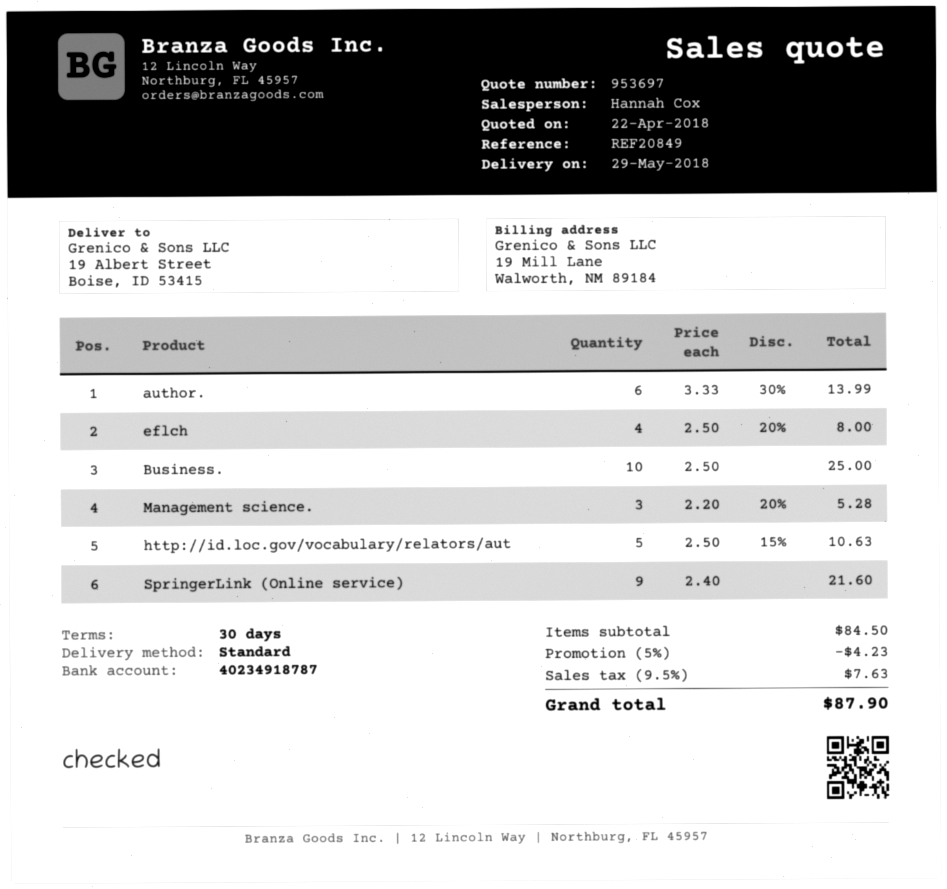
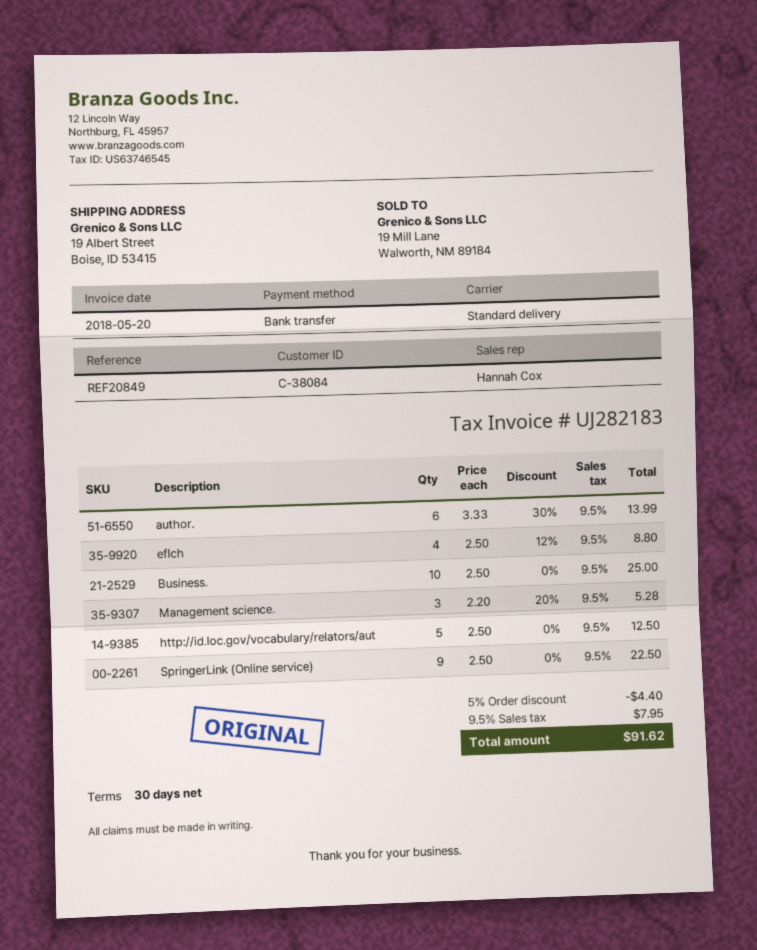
eflch: 4 x 2.50 - 20% = 8.00 -> 4 x 2.50 - 12% = 8.80
http://id.loc.gov/vocabulary/relators/aut: 5 x 2.50 - 15% = 10.63 -> 5 x 2.50 = 12.50
SpringerLink (Online service): 9 x 2.40 = 21.60 -> 9 x 2.50 = 22.50
discount: 5% = 4.23 -> 5% = 4.40
tax: 9.5% = 7.63 -> 9.5% = 7.95
total: 87.90 -> 91.62

